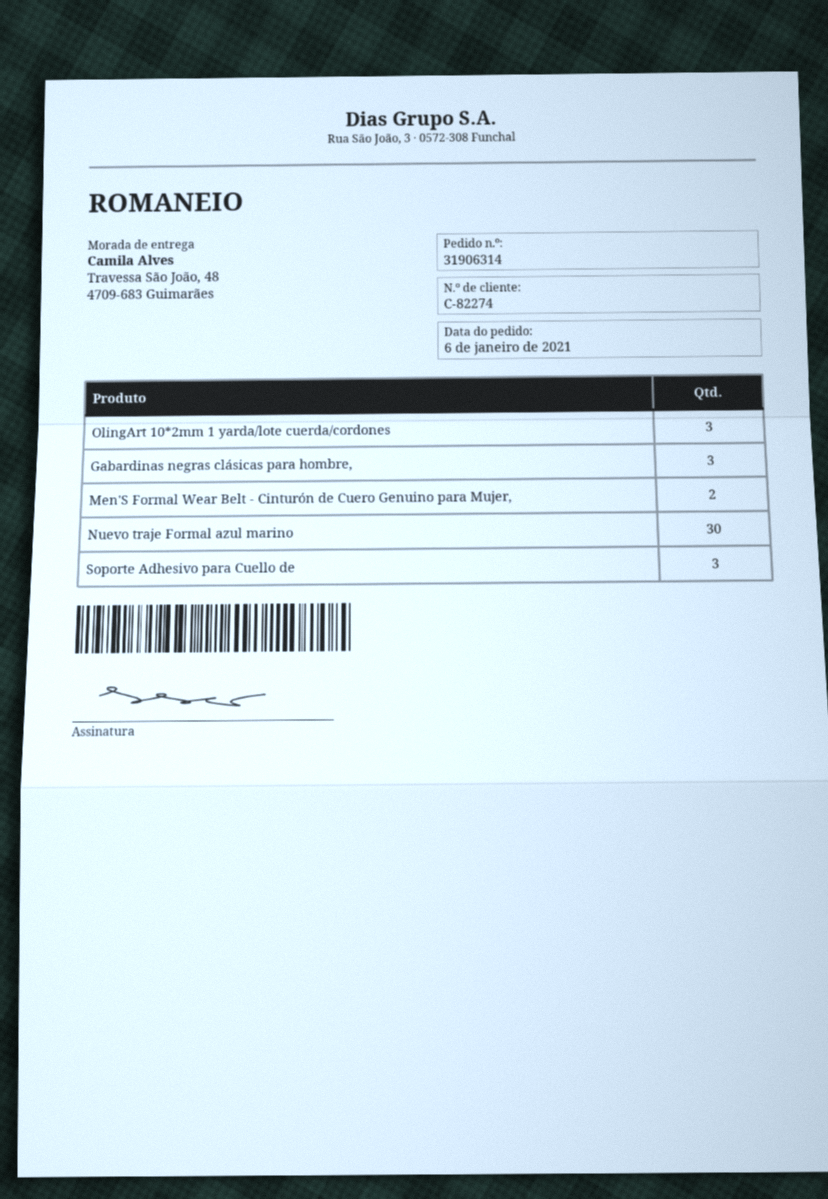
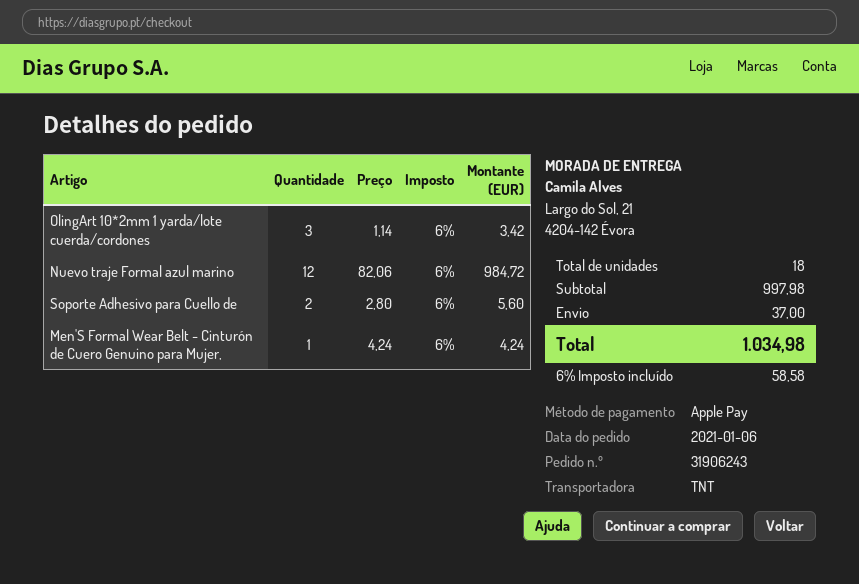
order number: 31906314 -> 31906243
ship to: Travessa São João, 48, 4709-683 Guimarães -> Largo do Sol, 21, 4204-142 Évora
Gabardinas negras clásicas para hombre,: 3 -> none
Men'S Formal Wear Belt - Cinturón de Cuero Genuino para Mujer,: 2 -> 1
Nuevo traje Formal azul marino: 30 -> 12
Soporte Adhesivo para Cuello de: 3 -> 2

